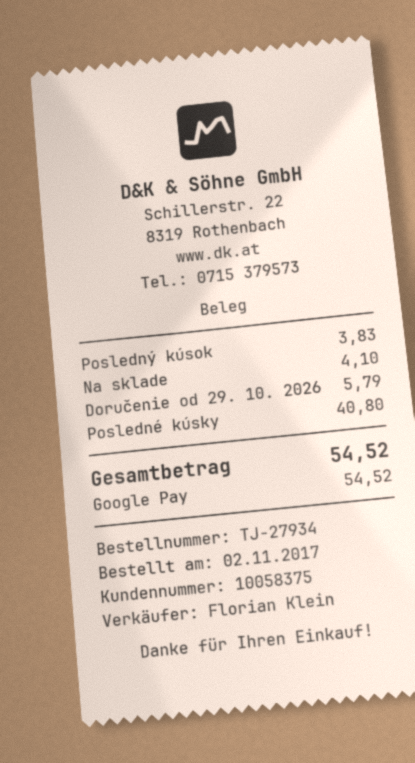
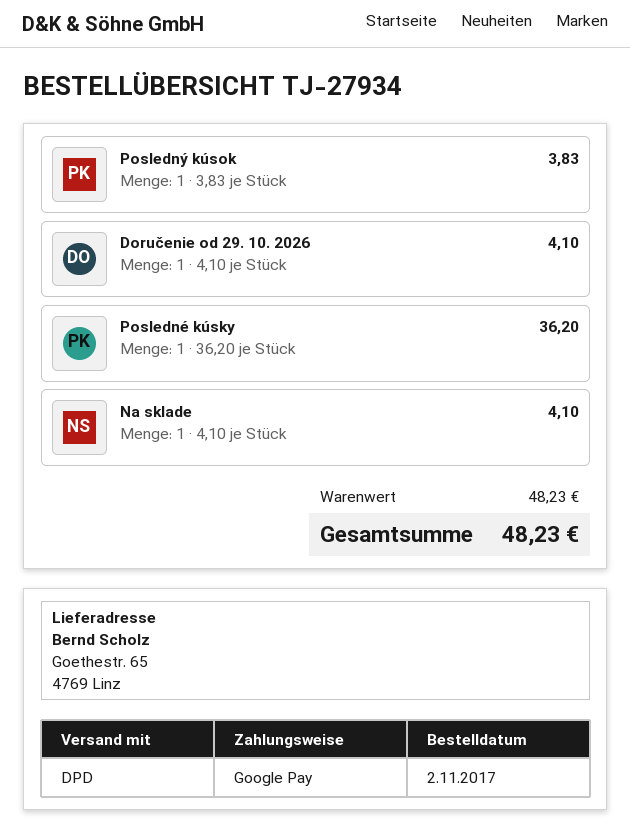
Doručenie od 29. 10. 2026: 1 x 5.79 = 5.79 -> 1 x 4.10 = 4.10
Posledné kúsky: 1 x 40.80 = 40.80 -> 1 x 36.20 = 36.20
total: 54.52 -> 48.23

